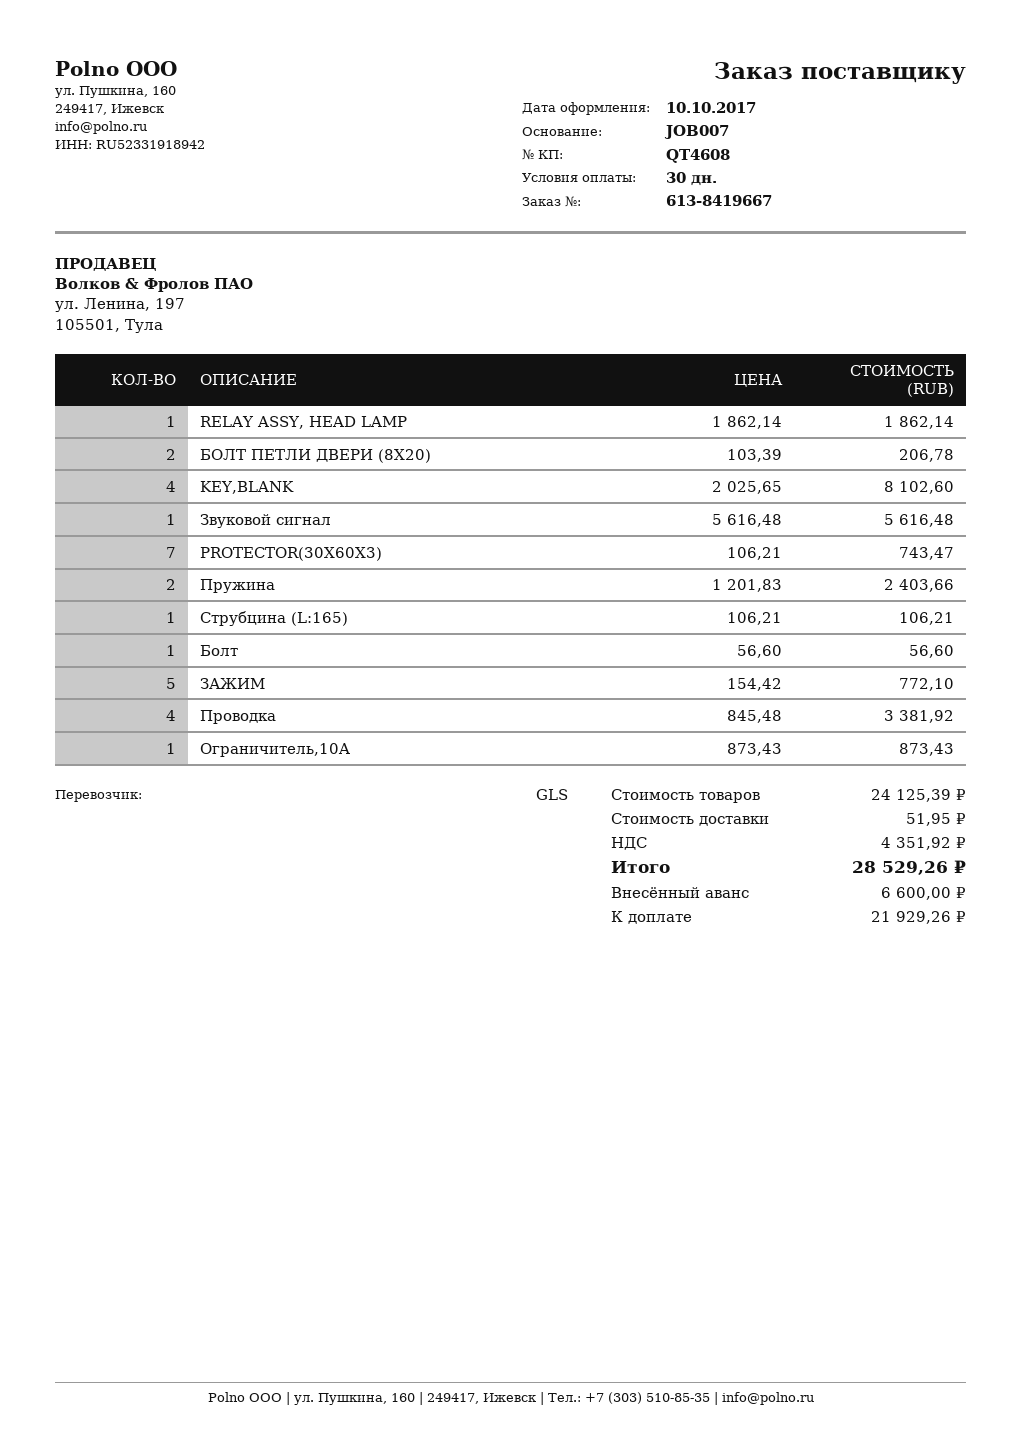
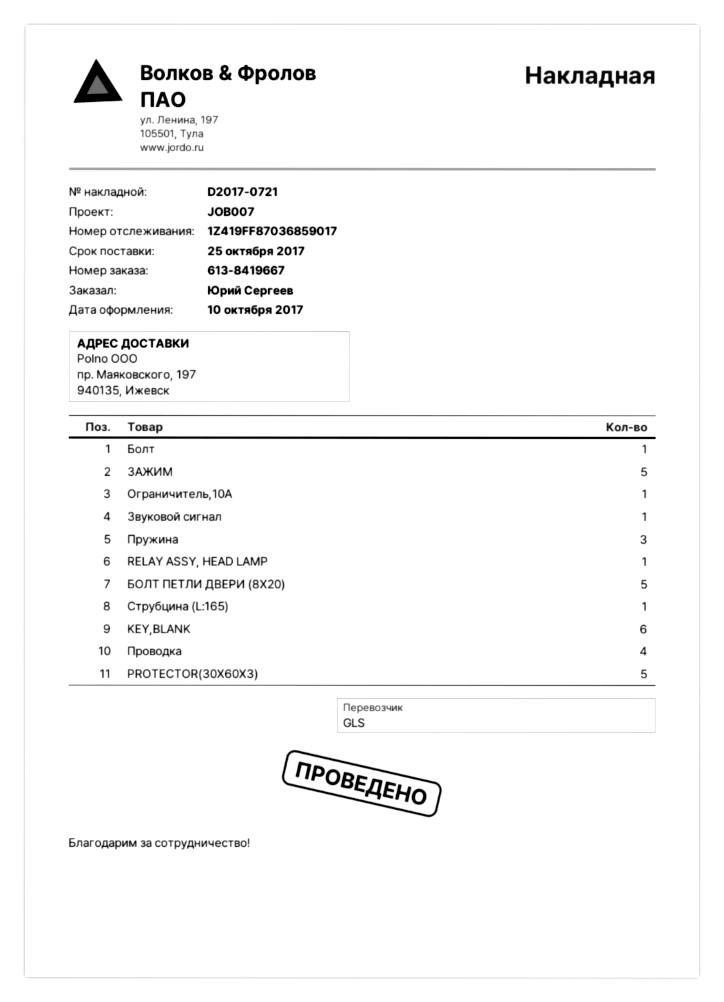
БОЛТ ПЕТЛИ ДВЕРИ (8X20): 2 -> 5
KEY,BLANK: 4 -> 6
PROTECTOR(30X60X3): 7 -> 5
Пружина: 2 -> 3

